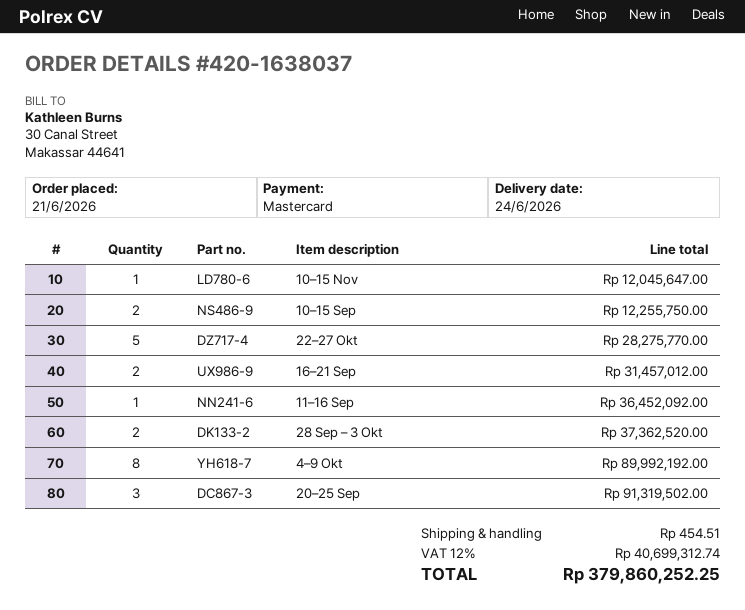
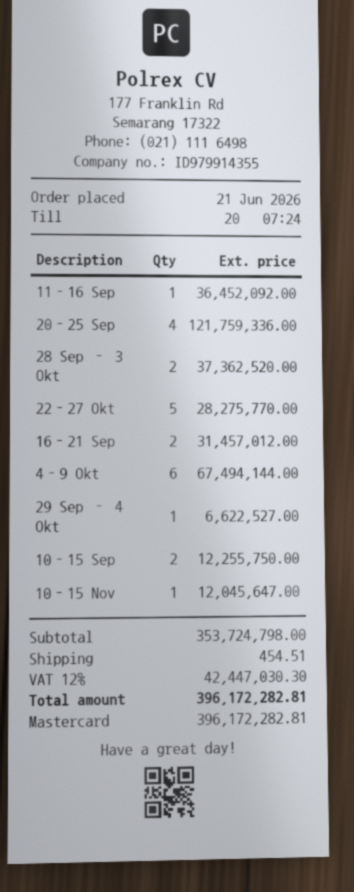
4–9 Okt: 8 for 89992192.00 -> 6 for 67494144.00
20–25 Sep: 3 for 91319502.00 -> 4 for 121759336.00
29 Sep – 4 Okt: none -> 1 for 6622527.00
tax: 12% = 40699312.74 -> 12% = 42447030.30
total: 379860252.25 -> 396172282.81

